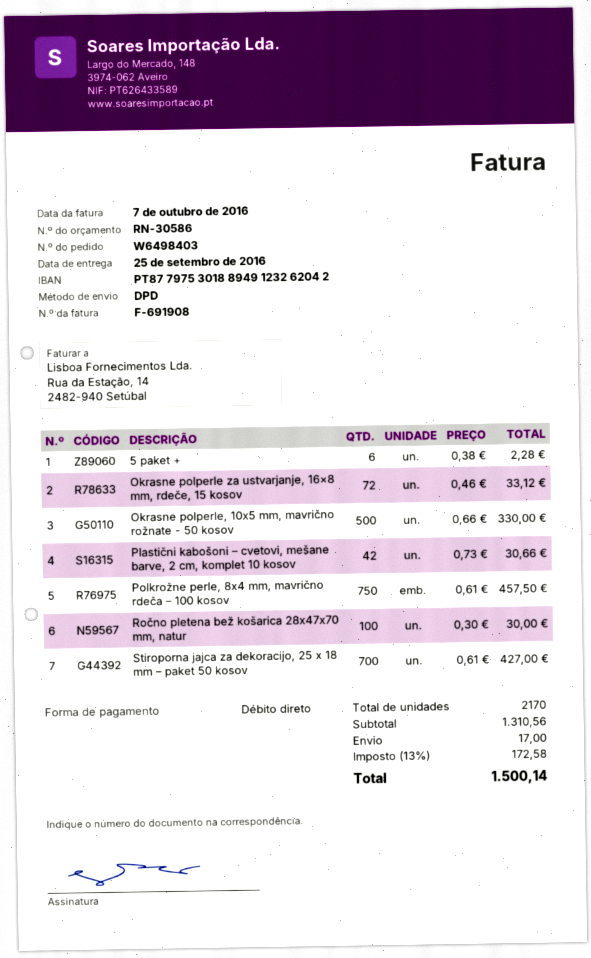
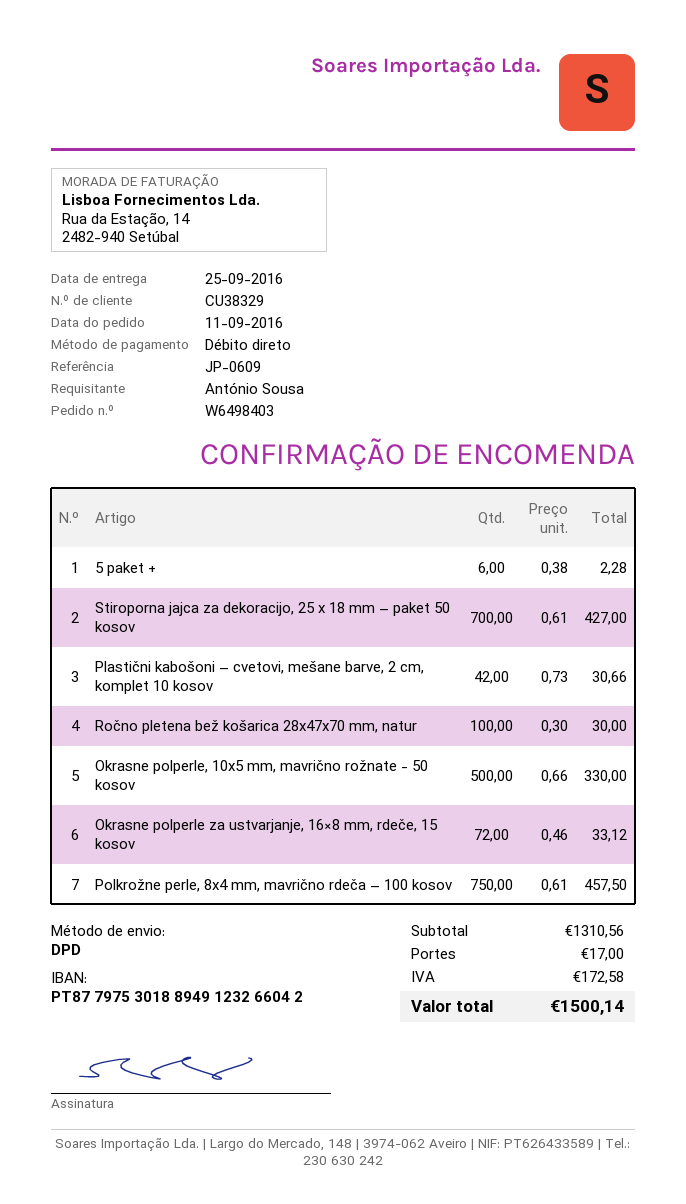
bank account: PT87797530188949123262042 -> PT87797530188949123266042

